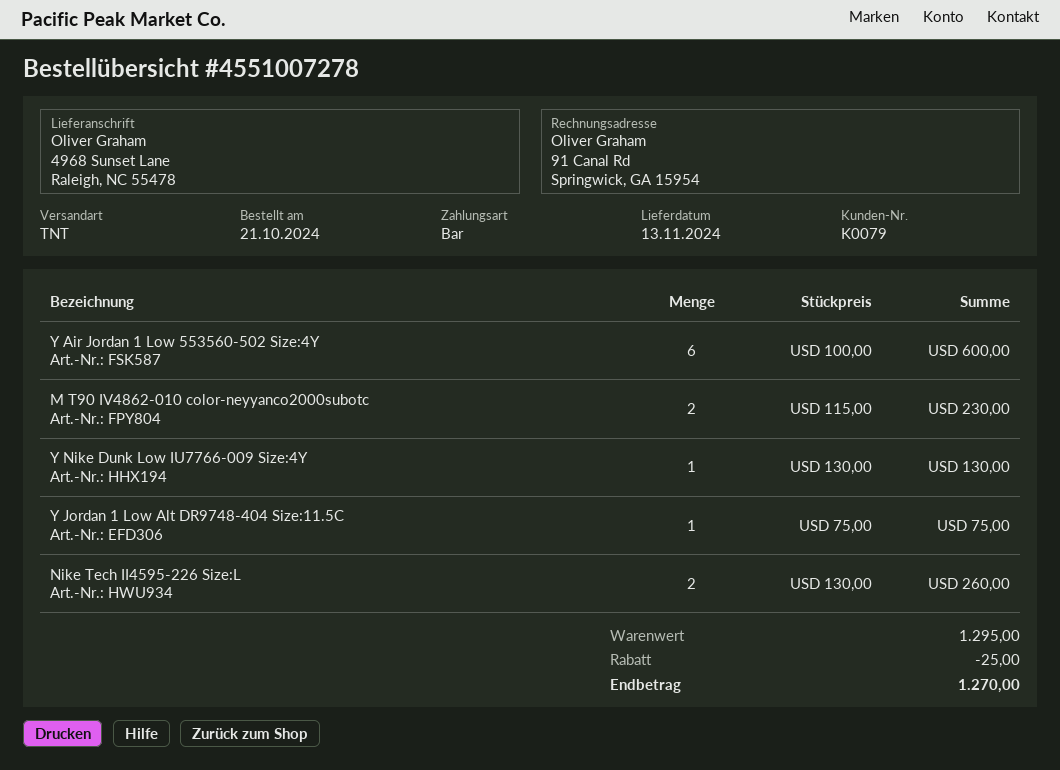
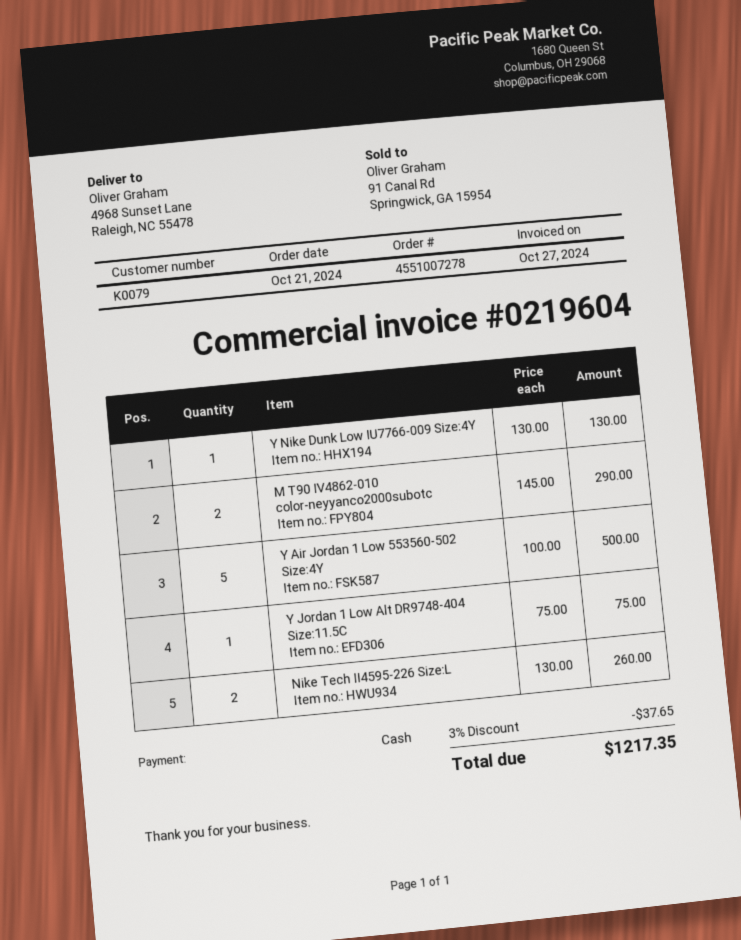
Y Air Jordan 1 Low 553560-502 Size:4Y: 6 x 100.00 = 600.00 -> 5 x 100.00 = 500.00
M T90 IV4862-010 color-neyyanco2000subotc: 2 x 115.00 = 230.00 -> 2 x 145.00 = 290.00
discount: 25.00 -> 37.65
total: 1270.00 -> 1217.35

